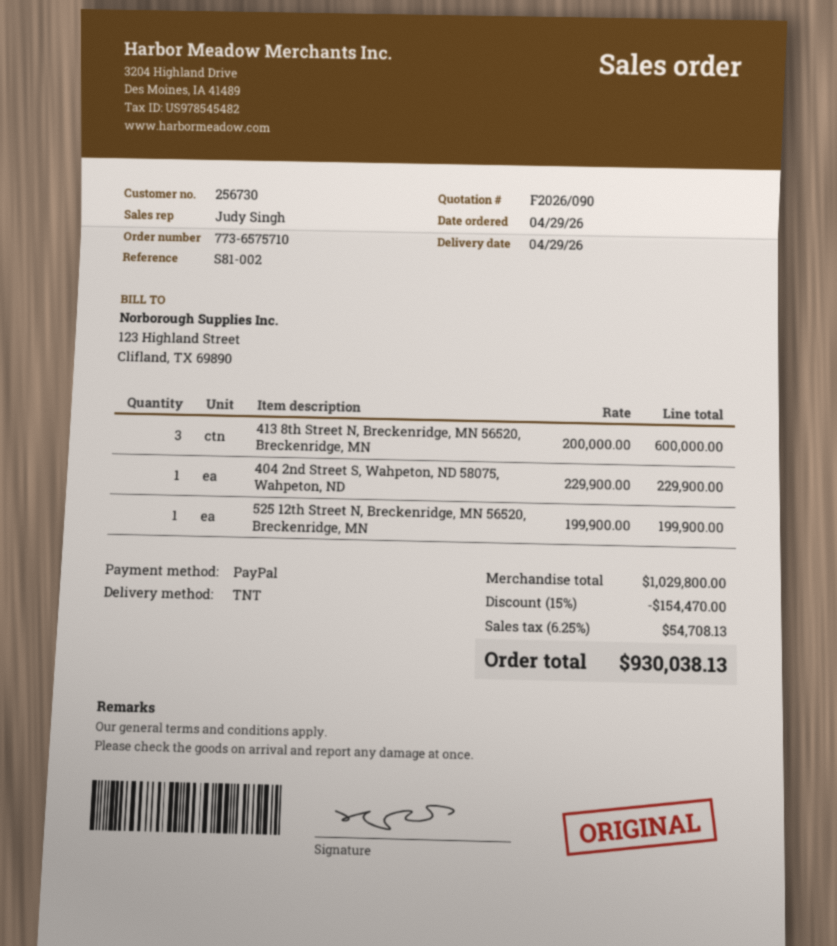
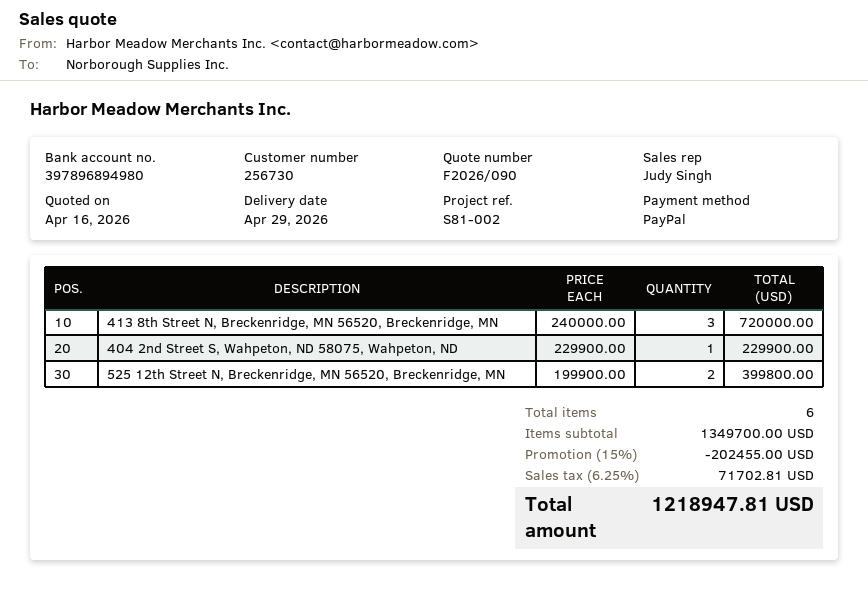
413 8th Street N, Breckenridge, MN 56520, Breckenridge, MN: 3 x 200000.00 = 600000.00 -> 3 x 240000.00 = 720000.00
525 12th Street N, Breckenridge, MN 56520, Breckenridge, MN: 1 x 199900.00 = 199900.00 -> 2 x 199900.00 = 399800.00
subtotal: 1029800.00 -> 1349700.00
discount: 15% = 154470.00 -> 15% = 202455.00
tax: 6.25% = 54708.13 -> 6.25% = 71702.81
total: 930038.13 -> 1218947.81

